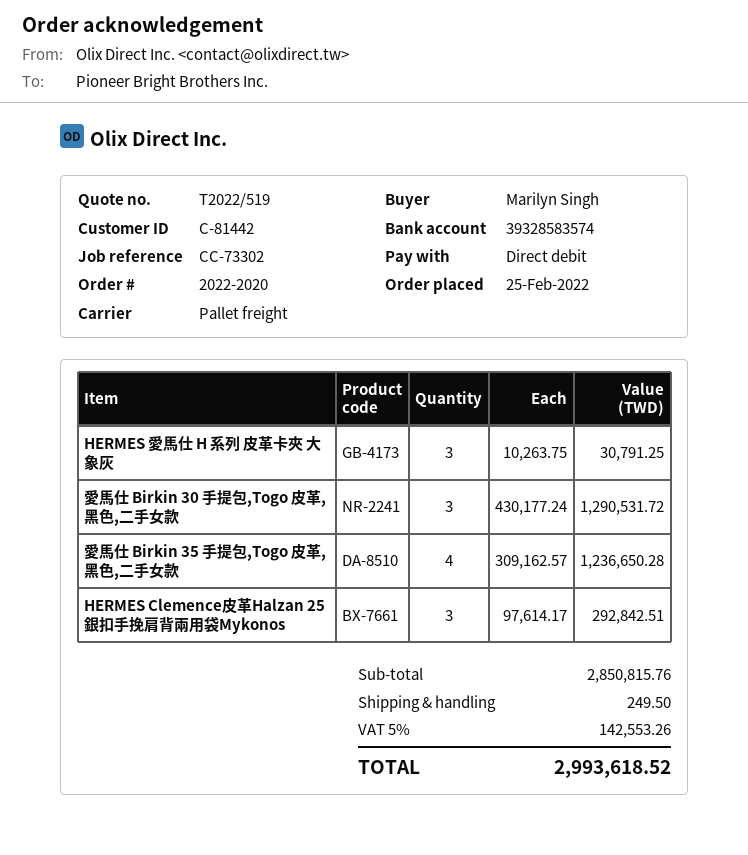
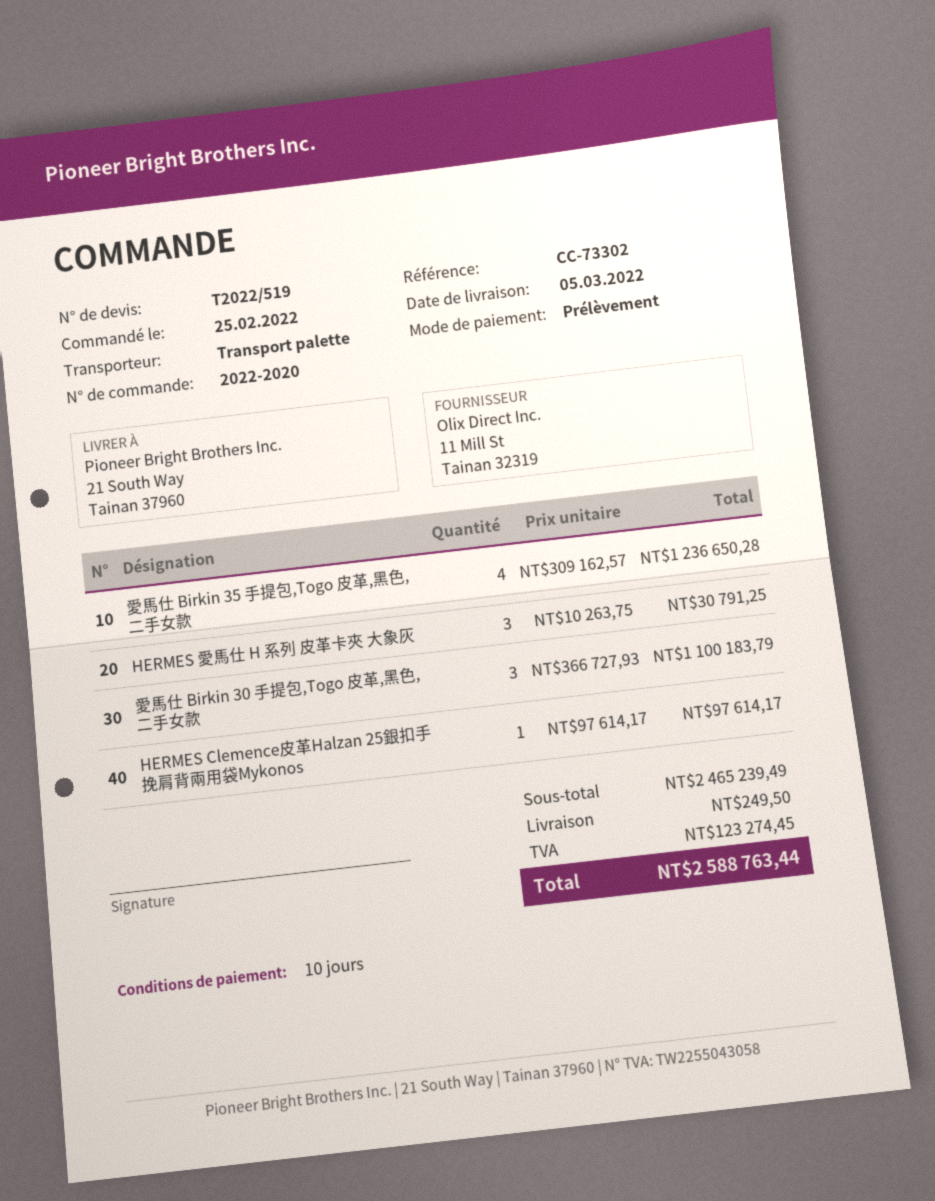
愛馬仕 Birkin 30 手提包,Togo 皮革,黑色,二手女款: 3 x 430177.24 = 1290531.72 -> 3 x 366727.93 = 1100183.79
HERMES Clemence皮革Halzan 25銀扣手挽肩背兩用袋Mykonos: 3 x 97614.17 = 292842.51 -> 1 x 97614.17 = 97614.17
subtotal: 2850815.76 -> 2465239.49
tax: 142553.26 -> 123274.45
total: 2993618.52 -> 2588763.44

